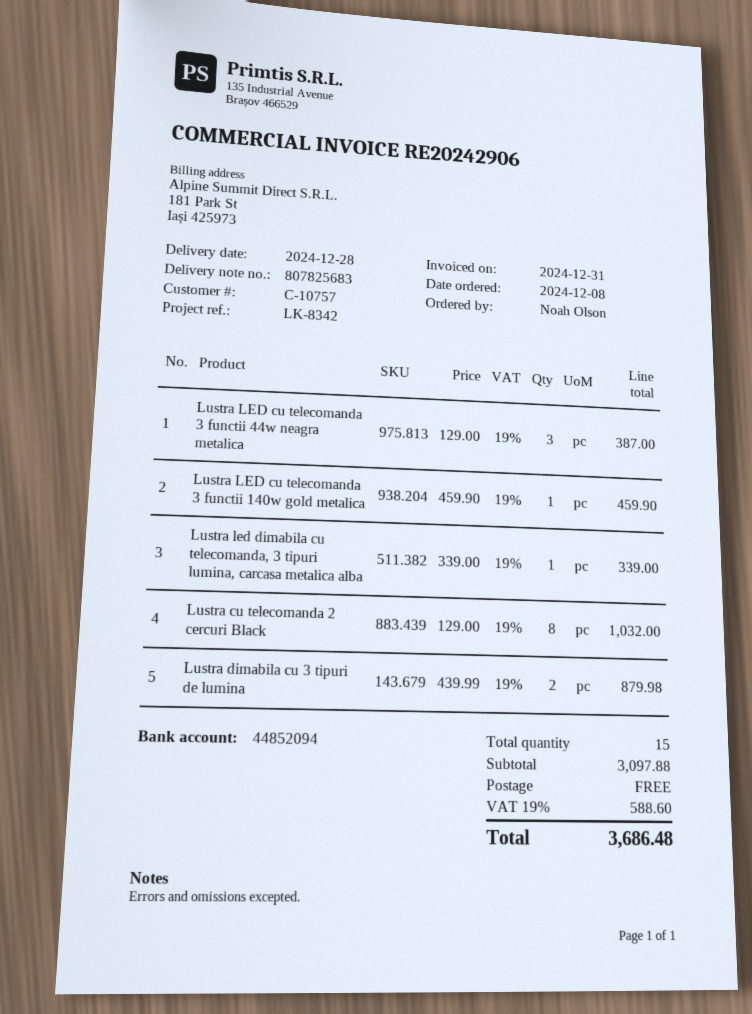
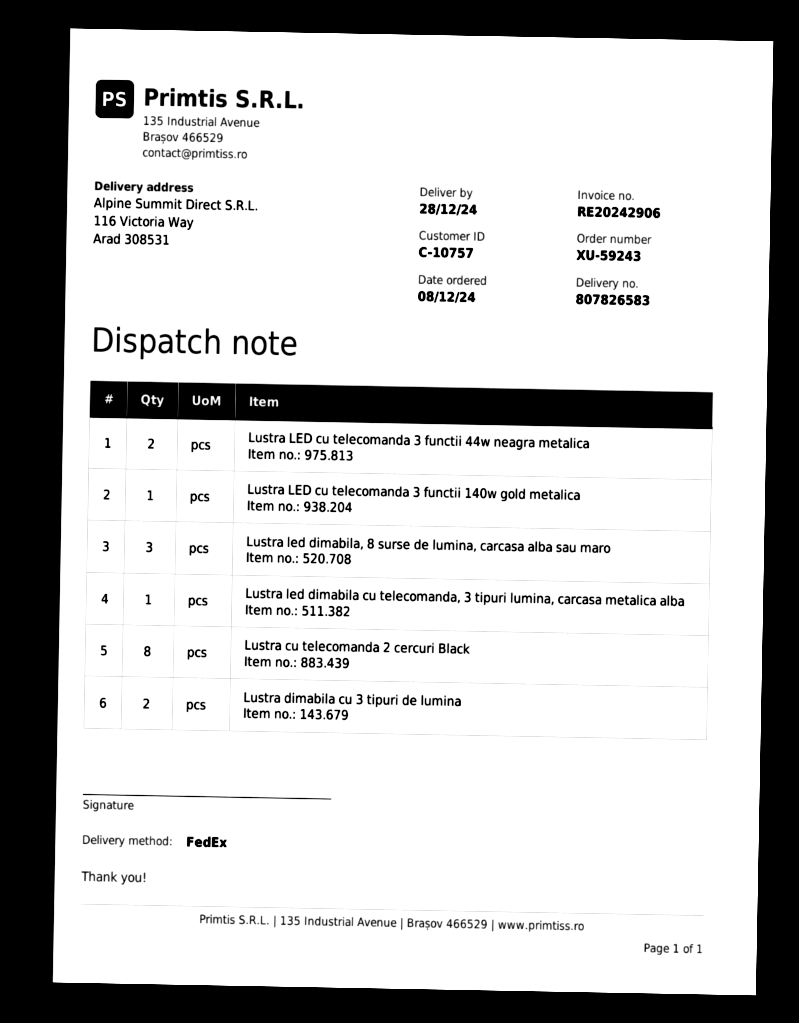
delivery note number: 807825683 -> 807826583
Lustra LED cu telecomanda 3 functii 44w neagra metalica: 3 -> 2
Lustra led dimabila, 8 surse de lumina, carcasa alba sau maro: none -> 3

